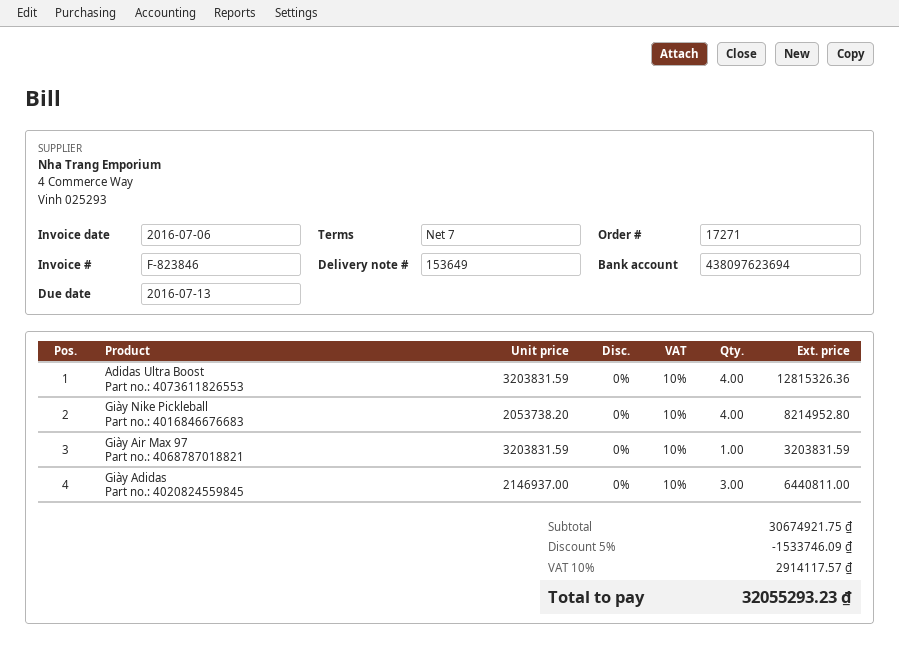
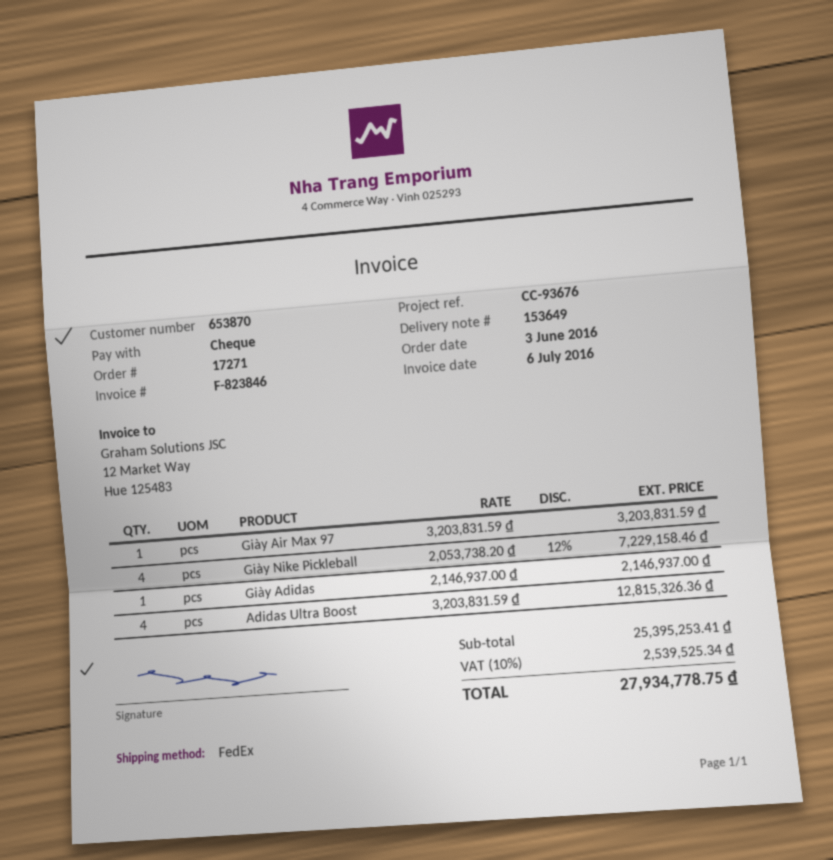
Giày Nike Pickleball: 4 x 2053738.20 = 8214952.80 -> 4 x 2053738.20 - 12% = 7229158.46
Giày Adidas: 3 x 2146937.00 = 6440811.00 -> 1 x 2146937.00 = 2146937.00
subtotal: 30674921.75 -> 25395253.41
discount: 5% = 1533746.09 -> none
tax: 10% = 2914117.57 -> 10% = 2539525.34
total: 32055293.23 -> 27934778.75

